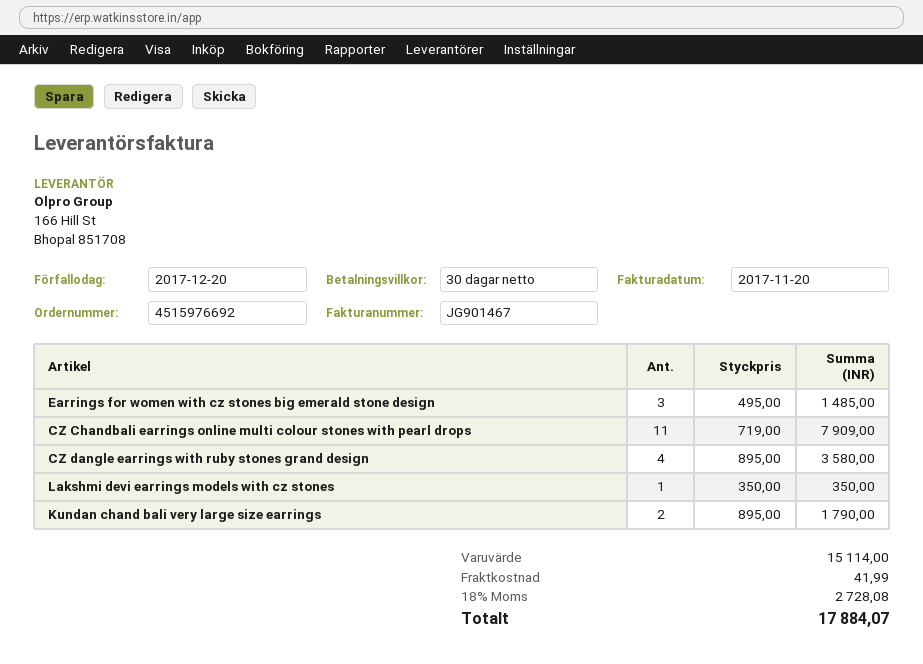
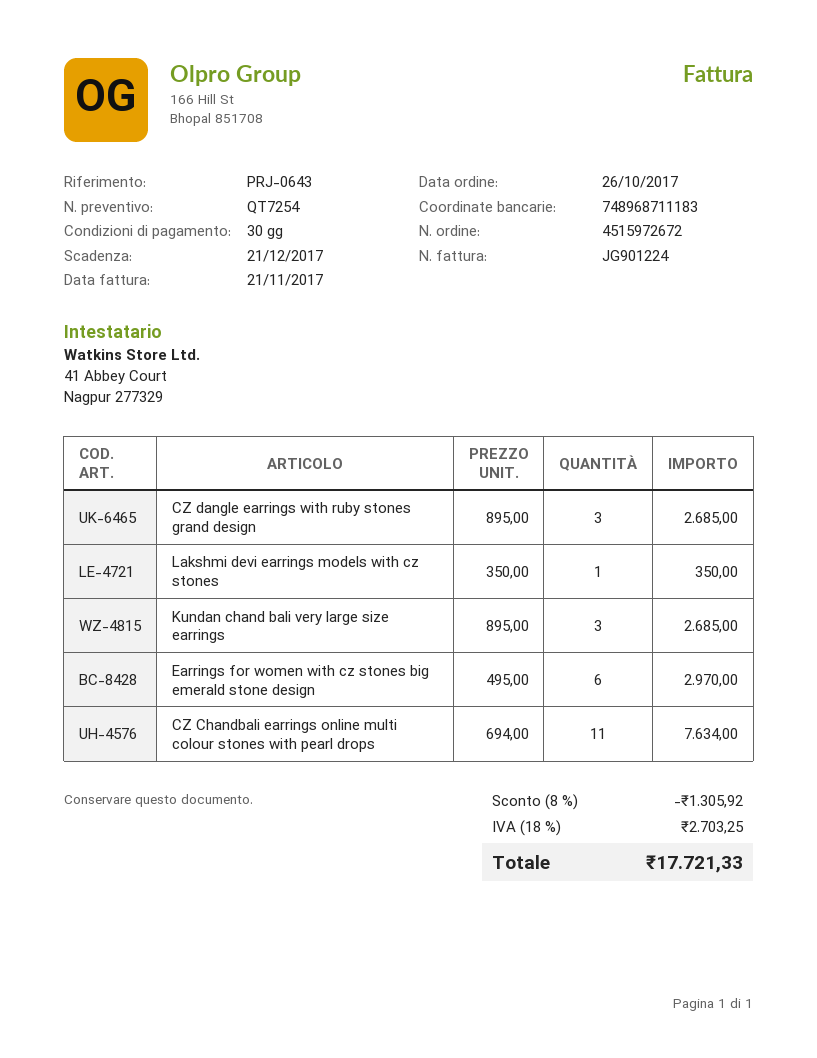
order number: 4515976692 -> 4515972672
invoice number: JG901467 -> JG901224
invoice date: 2017-11-20 -> 2017-11-21
due date: 2017-12-20 -> 2017-12-21
Earrings for women with cz stones big emerald stone design: 3 x 495.00 = 1485.00 -> 6 x 495.00 = 2970.00
CZ Chandbali earrings online multi colour stones with pearl drops: 11 x 719.00 = 7909.00 -> 11 x 694.00 = 7634.00
CZ dangle earrings with ruby stones grand design: 4 x 895.00 = 3580.00 -> 3 x 895.00 = 2685.00
Kundan chand bali very large size earrings: 2 x 895.00 = 1790.00 -> 3 x 895.00 = 2685.00
discount: none -> 8% = 1305.92
shipping: 41.99 -> none
tax: 18% = 2728.08 -> 18% = 2703.25
total: 17884.07 -> 17721.33

